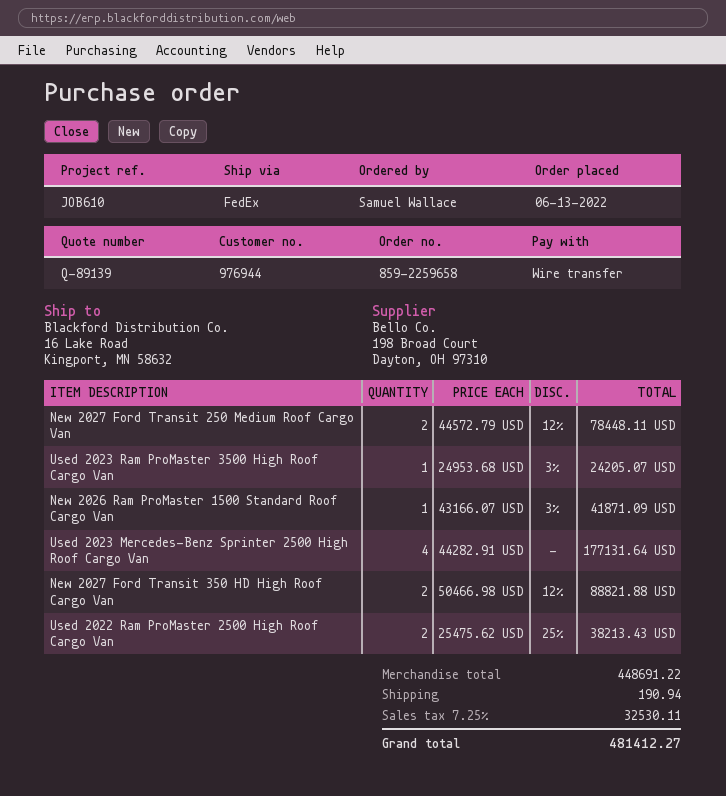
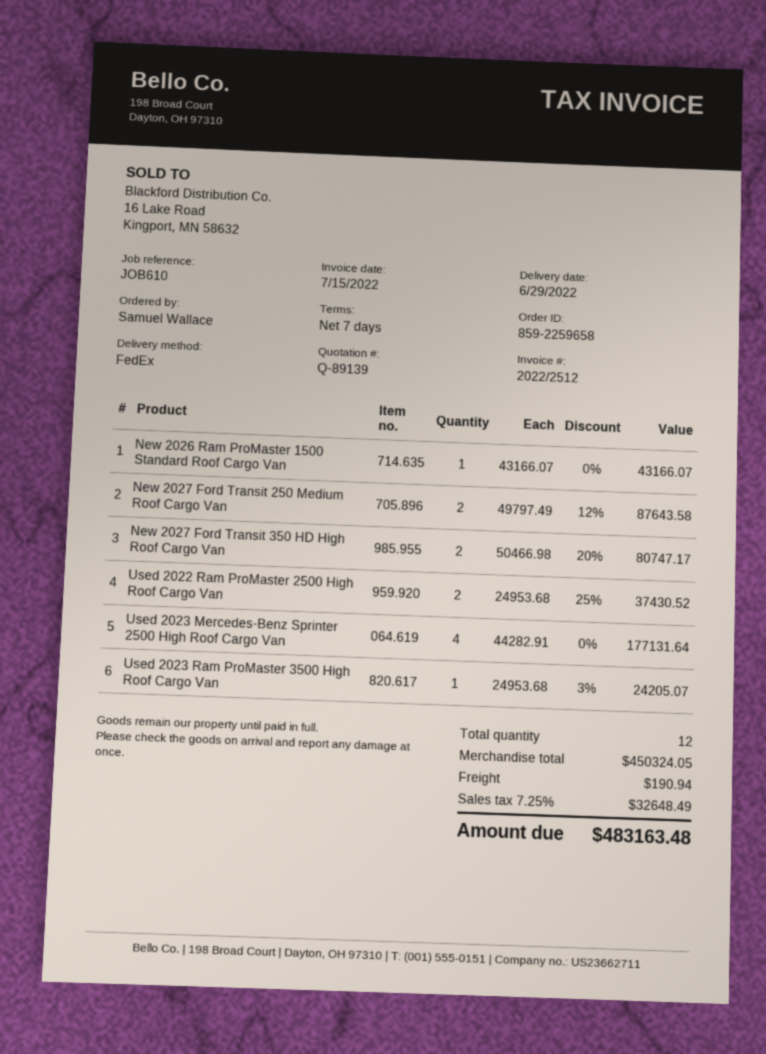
New 2027 Ford Transit 250 Medium Roof Cargo Van: 2 x 44572.79 - 12% = 78448.11 -> 2 x 49797.49 - 12% = 87643.58
New 2026 Ram ProMaster 1500 Standard Roof Cargo Van: 1 x 43166.07 - 3% = 41871.09 -> 1 x 43166.07 = 43166.07
New 2027 Ford Transit 350 HD High Roof Cargo Van: 2 x 50466.98 - 12% = 88821.88 -> 2 x 50466.98 - 20% = 80747.17
Used 2022 Ram ProMaster 2500 High Roof Cargo Van: 2 x 25475.62 - 25% = 38213.43 -> 2 x 24953.68 - 25% = 37430.52
subtotal: 448691.22 -> 450324.05
tax: 7.25% = 32530.11 -> 7.25% = 32648.49
total: 481412.27 -> 483163.48

